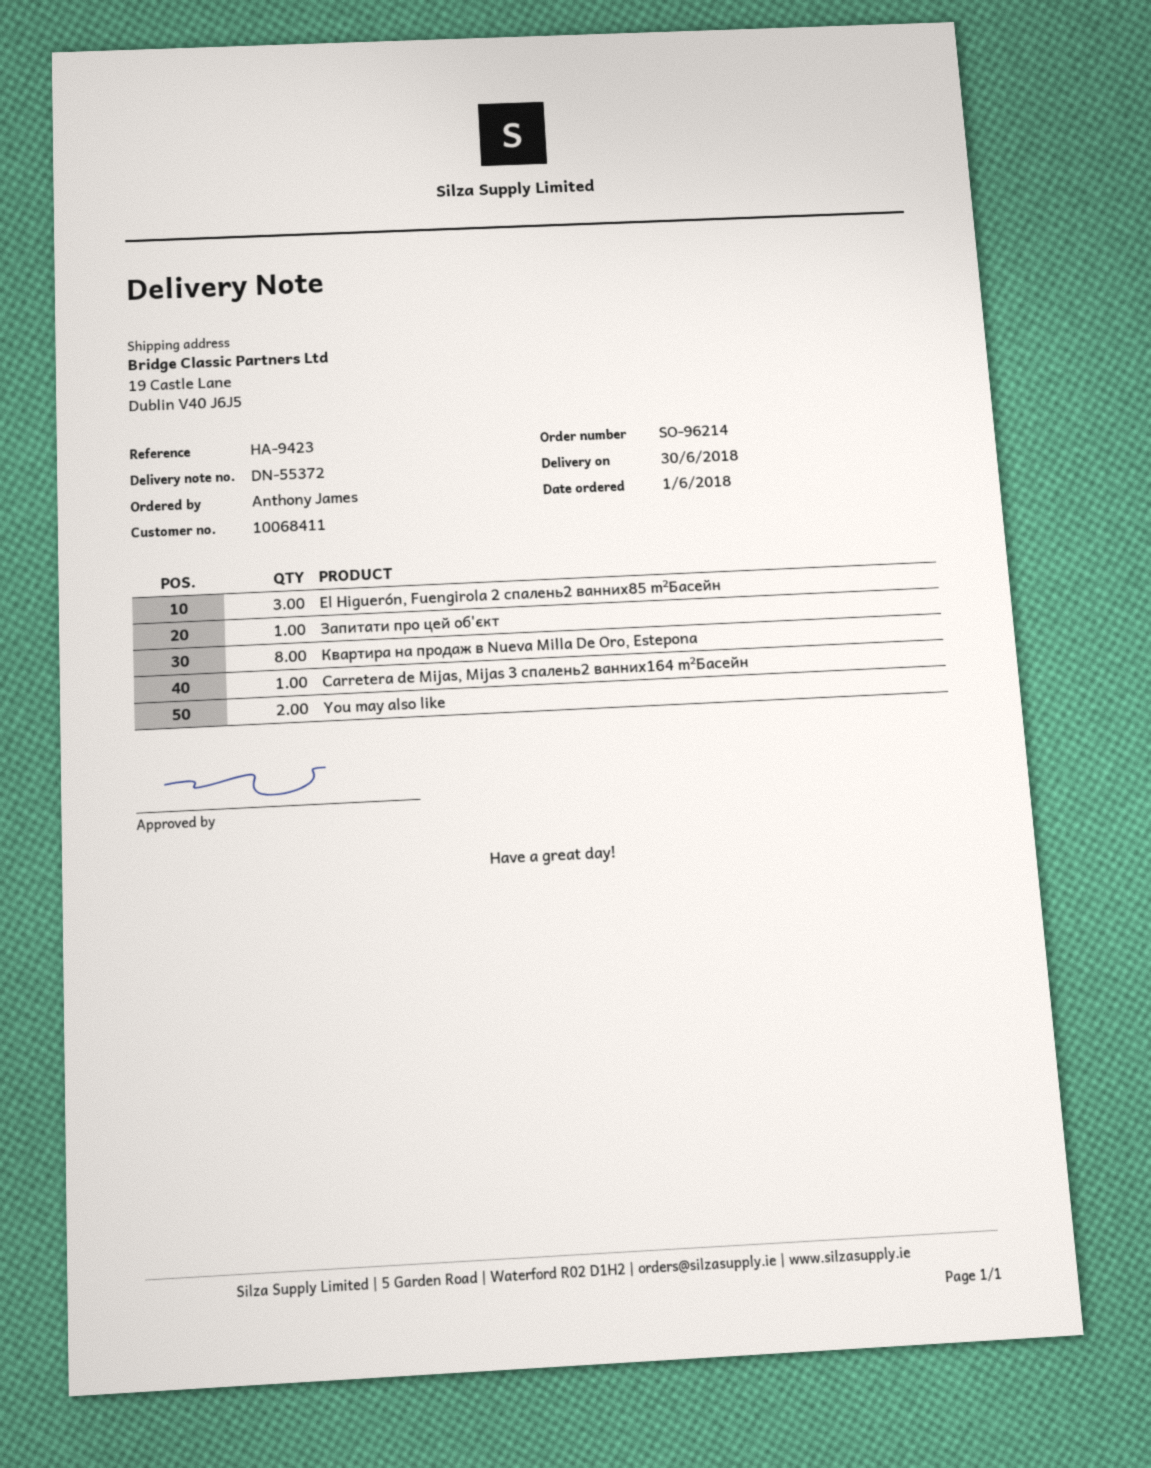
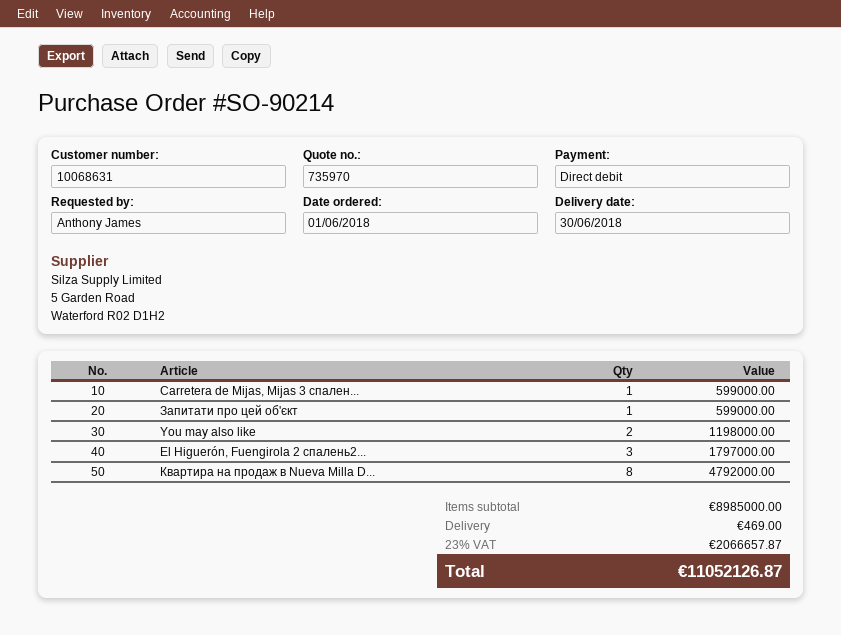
order number: SO-96214 -> SO-90214
customer number: 10068411 -> 10068631

